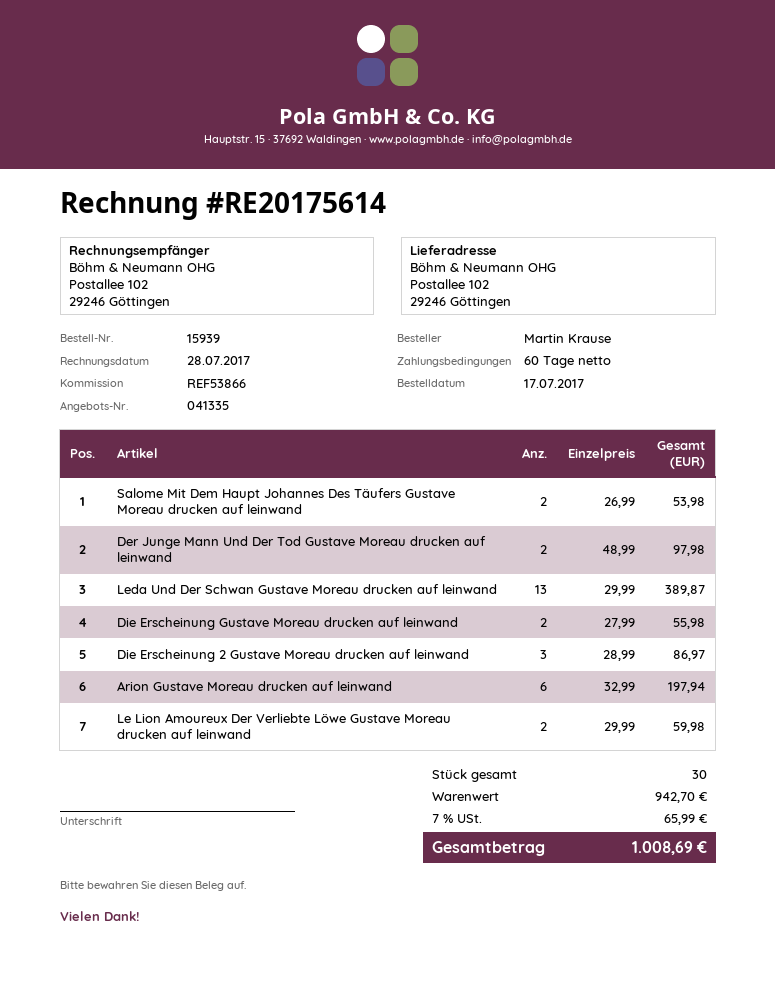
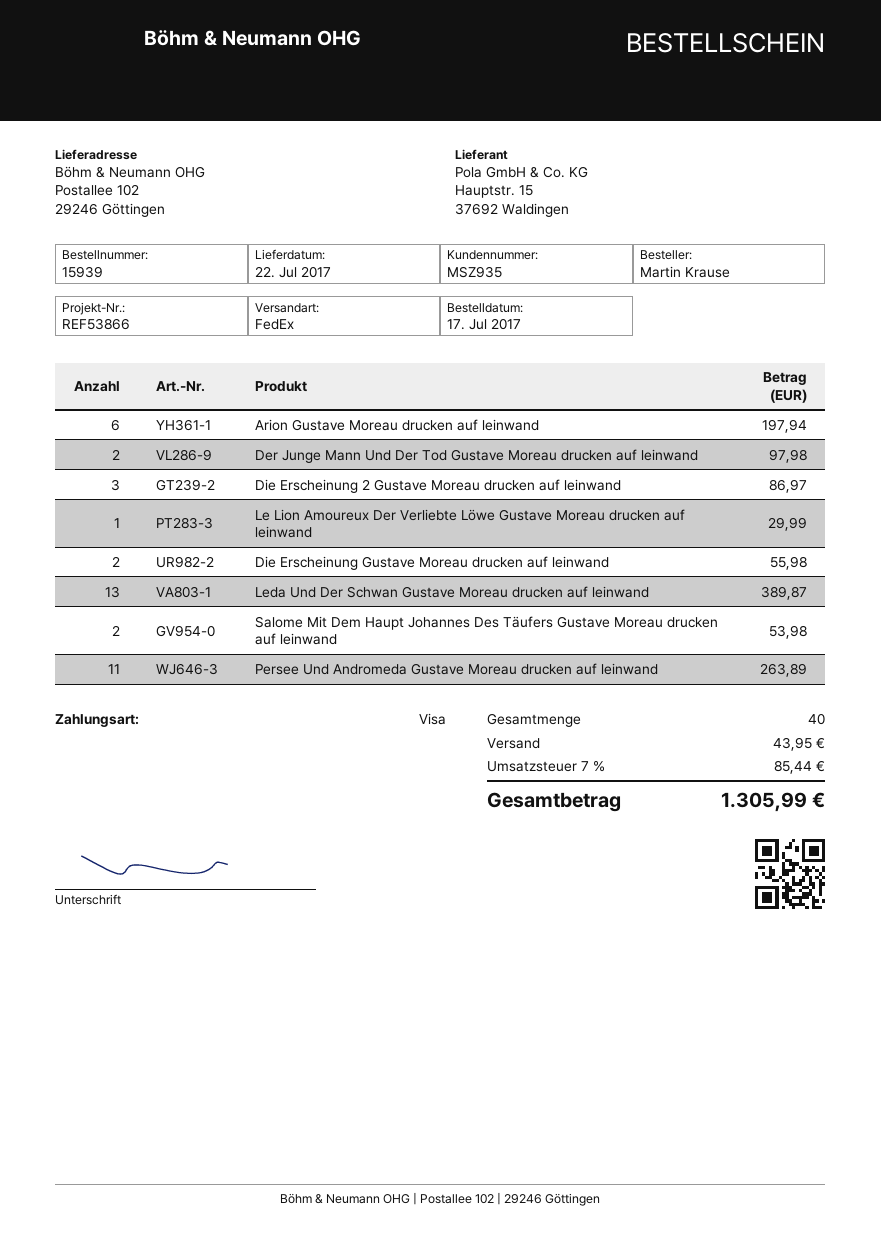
Le Lion Amoureux Der Verliebte Löwe Gustave Moreau drucken auf leinwand: 2 for 59.98 -> 1 for 29.99
Persee Und Andromeda Gustave Moreau drucken auf leinwand: none -> 11 for 263.89
total quantity: 30 -> 40
shipping: none -> 43.95
tax: 7% = 65.99 -> 7% = 85.44
total: 1008.69 -> 1305.99

